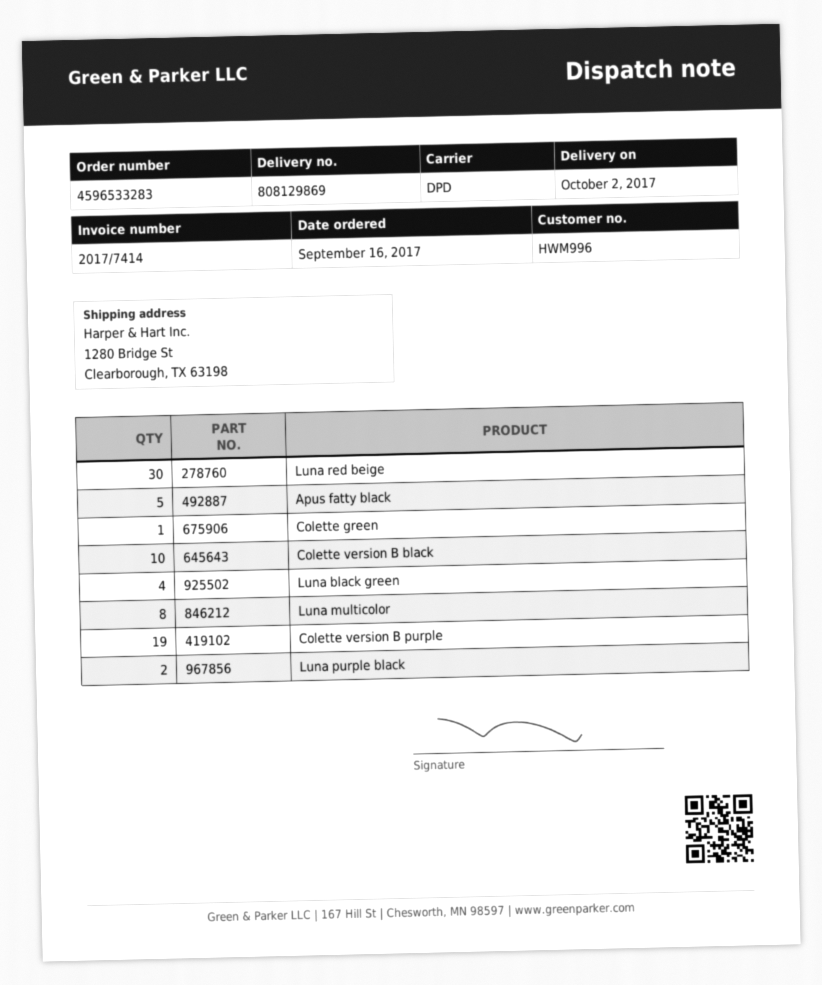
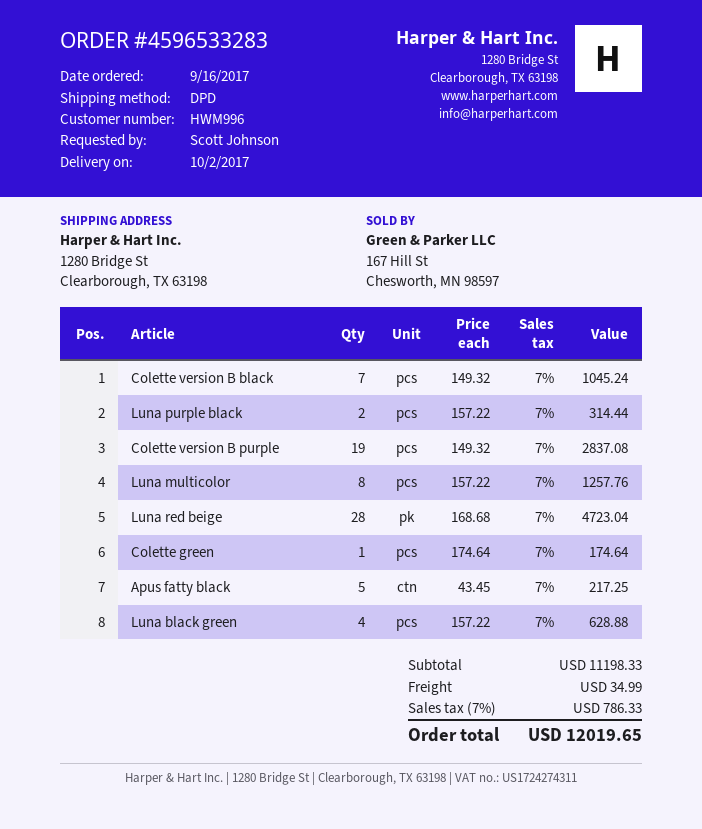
Luna red beige: 30 -> 28
Colette version B black: 10 -> 7

